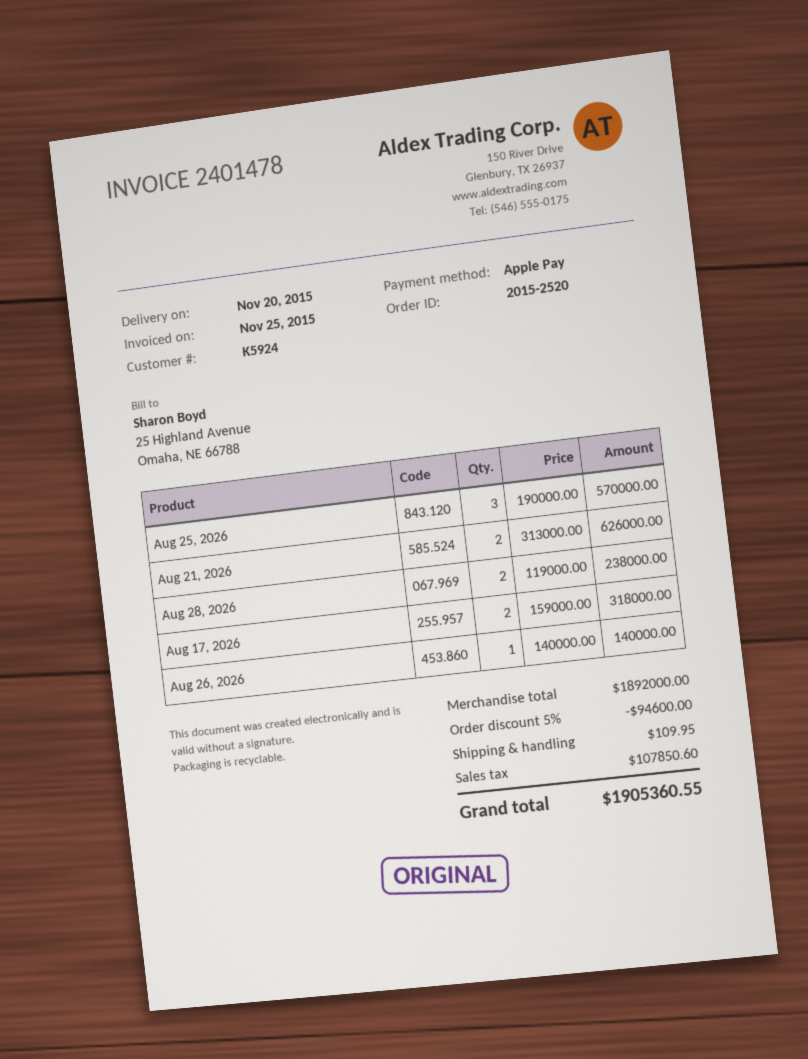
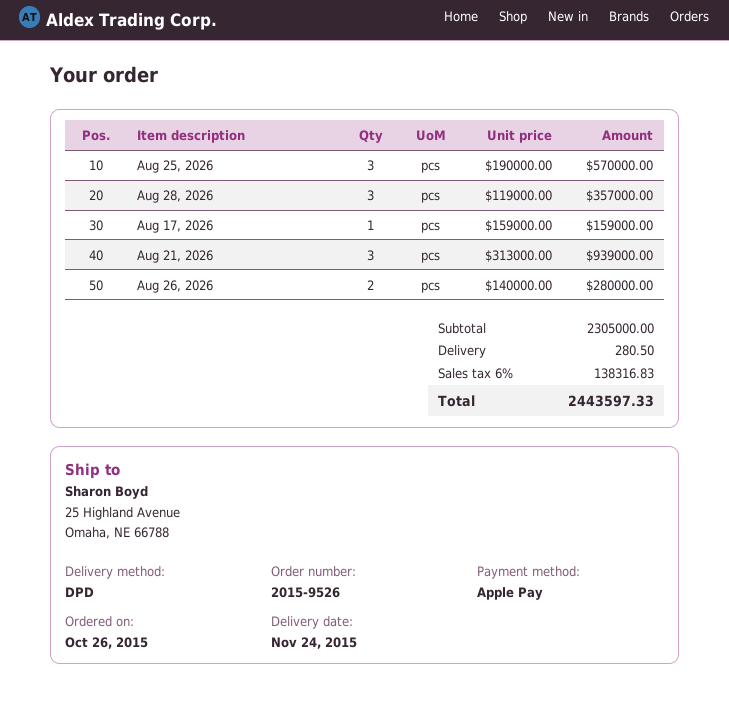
order number: 2015-2520 -> 2015-9526
delivery date: 2015-11-20 -> 2015-11-24
Aug 21, 2026: 2 x 313000.00 = 626000.00 -> 3 x 313000.00 = 939000.00
Aug 28, 2026: 2 x 119000.00 = 238000.00 -> 3 x 119000.00 = 357000.00
Aug 17, 2026: 2 x 159000.00 = 318000.00 -> 1 x 159000.00 = 159000.00
Aug 26, 2026: 1 x 140000.00 = 140000.00 -> 2 x 140000.00 = 280000.00
subtotal: 1892000.00 -> 2305000.00
discount: 5% = 94600.00 -> none
shipping: 109.95 -> 280.50
tax: 107850.60 -> 138316.83
total: 1905360.55 -> 2443597.33

